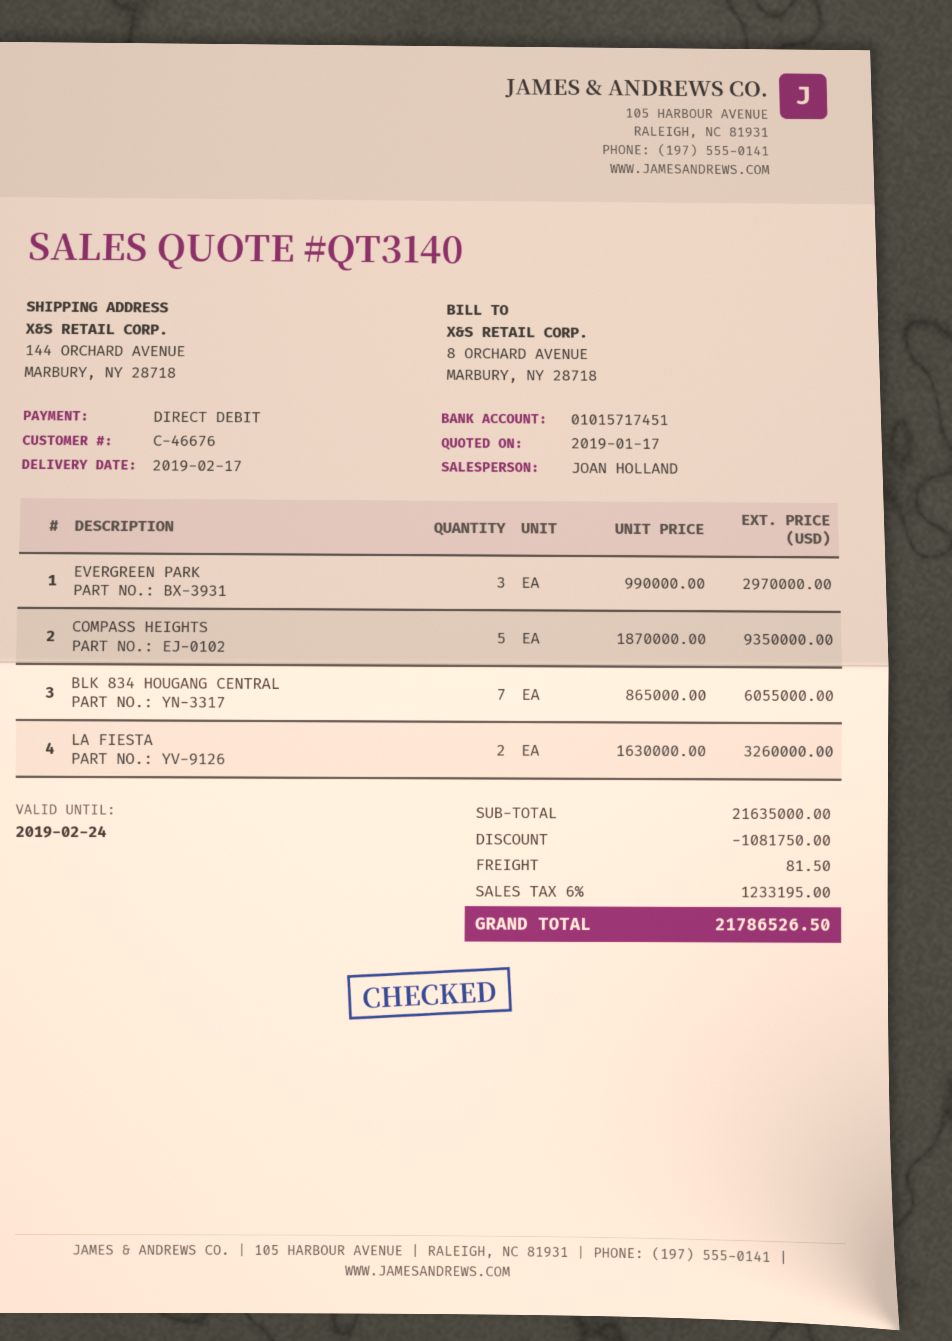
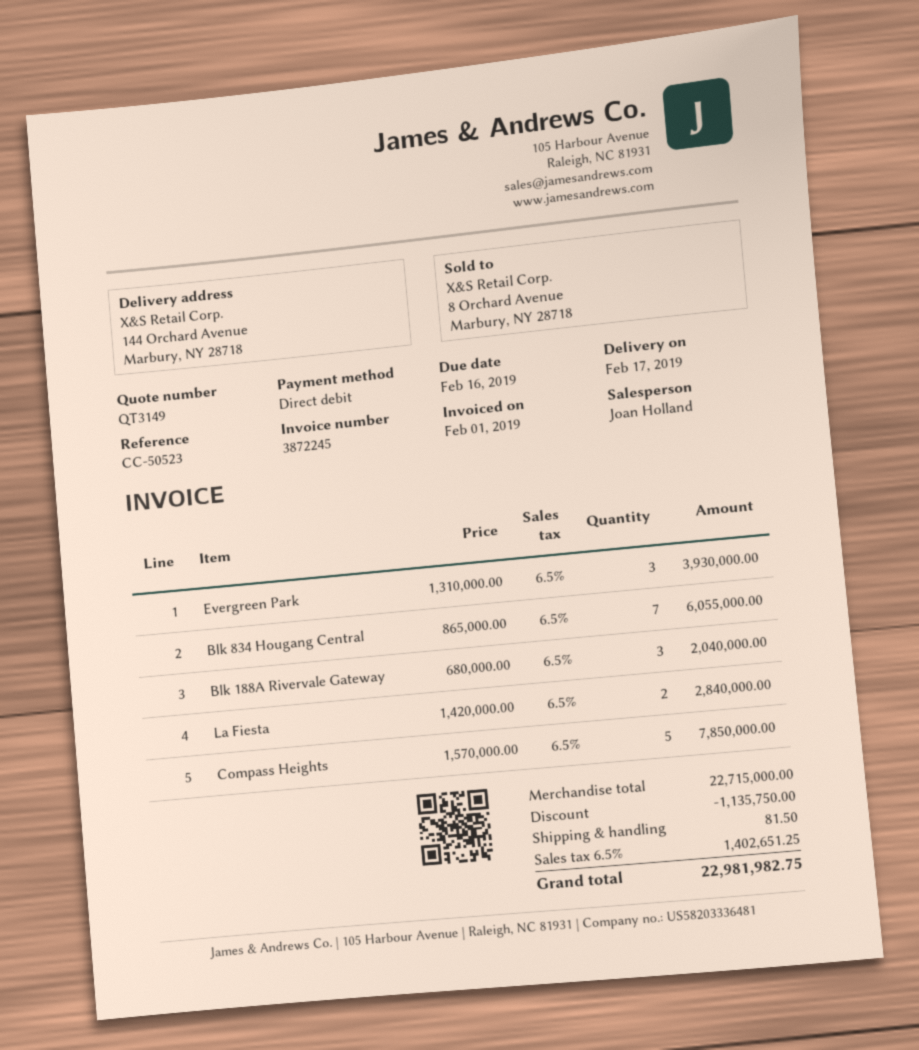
quote number: QT3140 -> QT3149
EVERGREEN PARK: 3 x 990000.00 = 2970000.00 -> 3 x 1310000.00 = 3930000.00
COMPASS HEIGHTS: 5 x 1870000.00 = 9350000.00 -> 5 x 1570000.00 = 7850000.00
LA FIESTA: 2 x 1630000.00 = 3260000.00 -> 2 x 1420000.00 = 2840000.00
Blk 188A Rivervale Gateway: none -> 3 x 680000.00 = 2040000.00
subtotal: 21635000.00 -> 22715000.00
discount: 1081750.00 -> 1135750.00
tax: 6% = 1233195.00 -> 6.5% = 1402651.25
total: 21786526.50 -> 22981982.75

